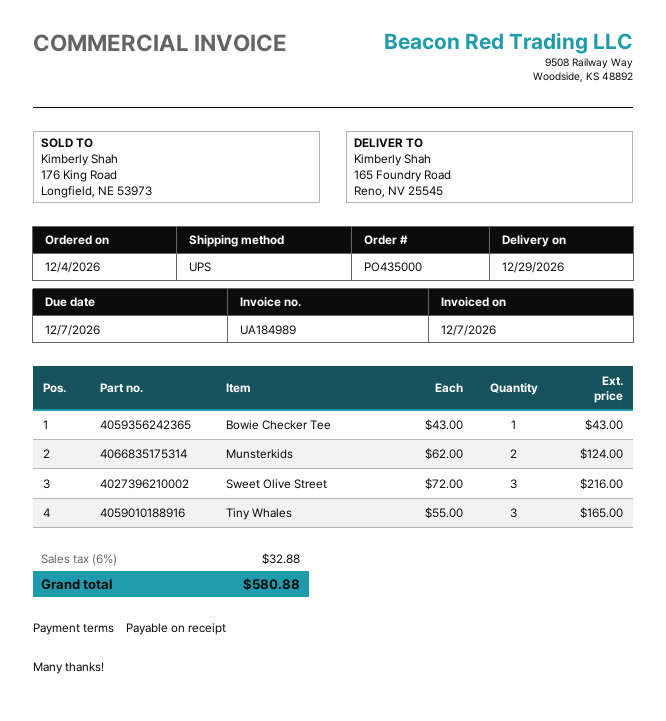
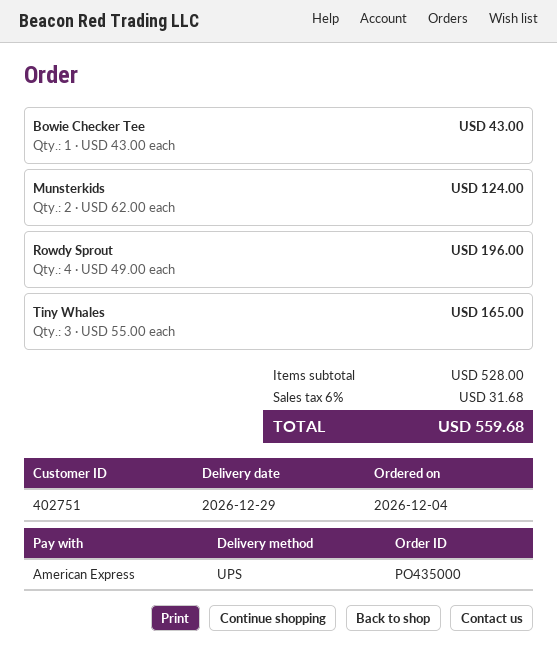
Sweet Olive Street: 3 x 72.00 = 216.00 -> none
Rowdy Sprout: none -> 4 x 49.00 = 196.00
tax: 6% = 32.88 -> 6% = 31.68
total: 580.88 -> 559.68

